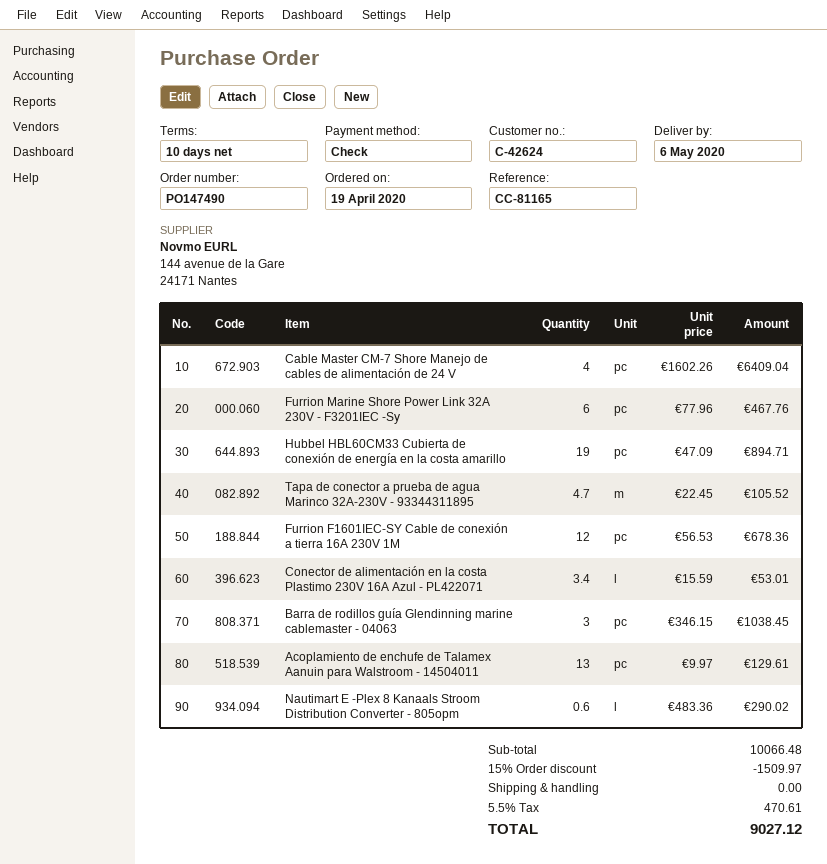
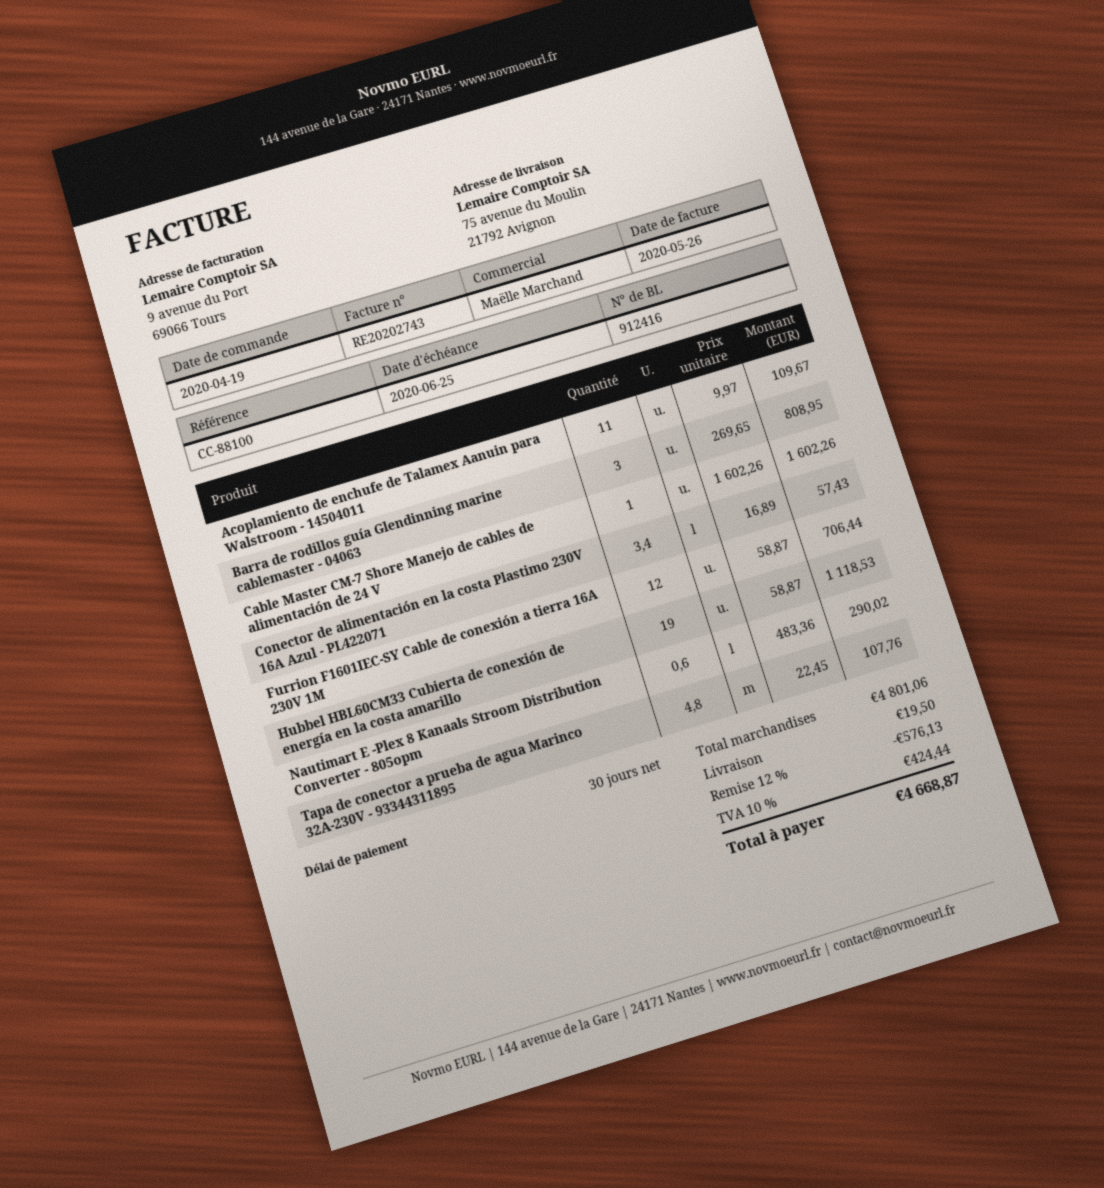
payment terms: 10 days -> 30 days
reference: CC-81165 -> CC-88100
Cable Master CM-7 Shore Manejo de cables de alimentación de 24 V: 4 x 1602.26 = 6409.04 -> 1 x 1602.26 = 1602.26
Furrion Marine Shore Power Link 32A 230V - F3201IEC -Sy: 6 x 77.96 = 467.76 -> none
Hubbel HBL60CM33 Cubierta de conexión de energía en la costa amarillo: 19 x 47.09 = 894.71 -> 19 x 58.87 = 1118.53
Tapa de conector a prueba de agua Marinco 32A-230V - 93344311895: 4.7 x 22.45 = 105.52 -> 4.8 x 22.45 = 107.76
Furrion F1601IEC-SY Cable de conexión a tierra 16A 230V 1M: 12 x 56.53 = 678.36 -> 12 x 58.87 = 706.44
Conector de alimentación en la costa Plastimo 230V 16A Azul - PL422071: 3.4 x 15.59 = 53.01 -> 3.4 x 16.89 = 57.43
Barra de rodillos guía Glendinning marine cablemaster - 04063: 3 x 346.15 = 1038.45 -> 3 x 269.65 = 808.95
Acoplamiento de enchufe de Talamex Aanuin para Walstroom - 14504011: 13 x 9.97 = 129.61 -> 11 x 9.97 = 109.67
subtotal: 10066.48 -> 4801.06
discount: 15% = 1509.97 -> 12% = 576.13
shipping: 0.00 -> 19.50
tax: 5.5% = 470.61 -> 10% = 424.44
total: 9027.12 -> 4668.87

